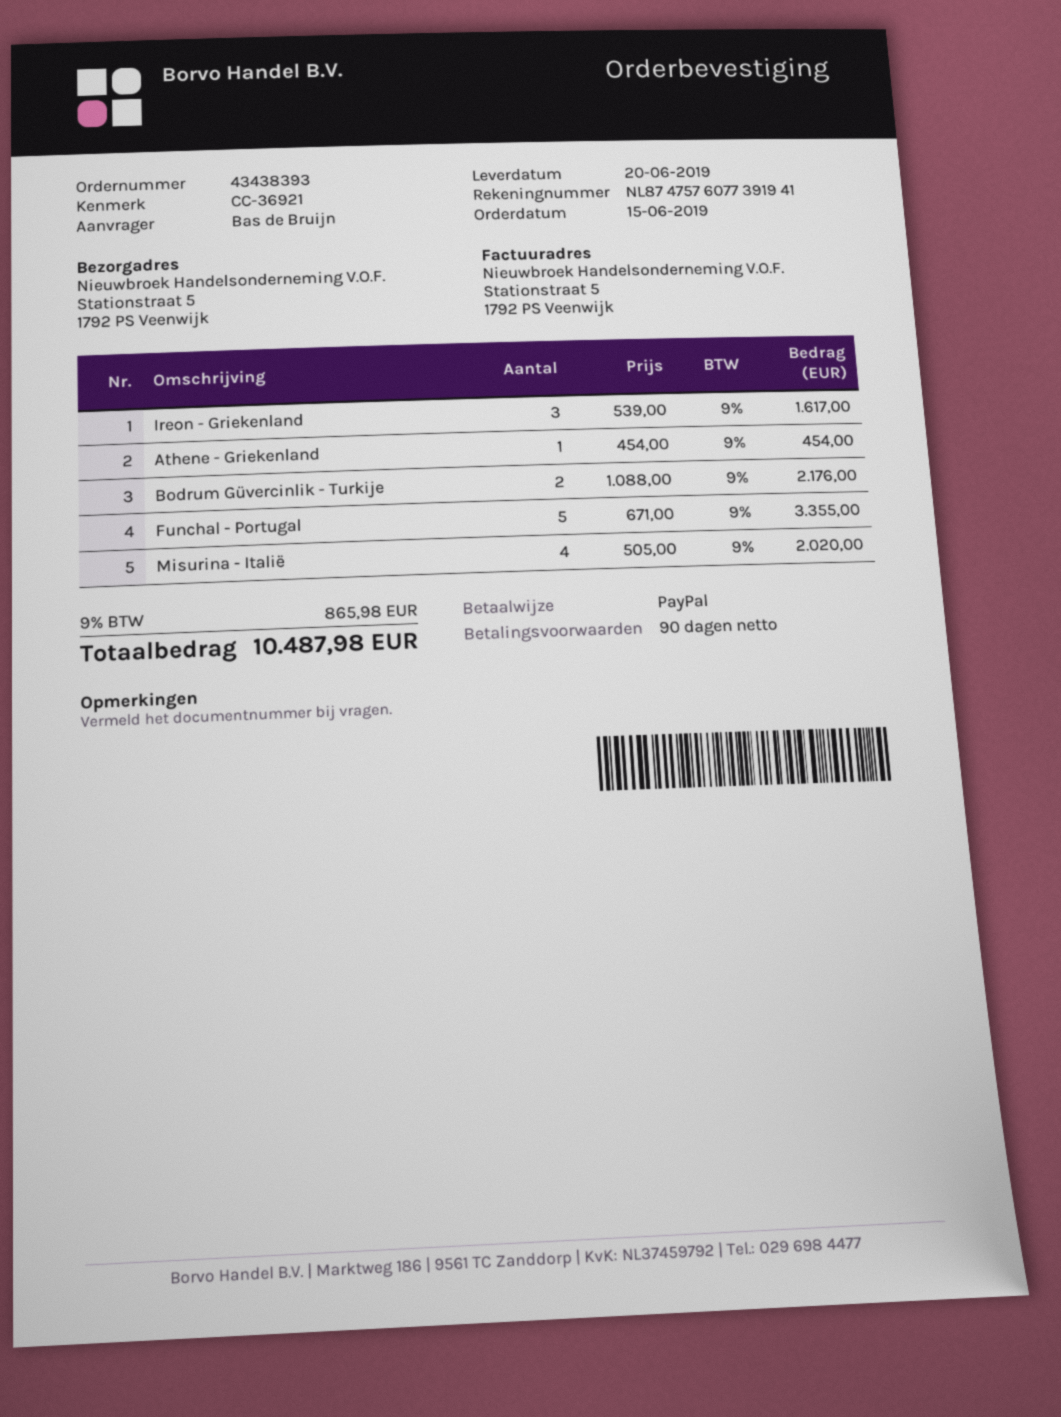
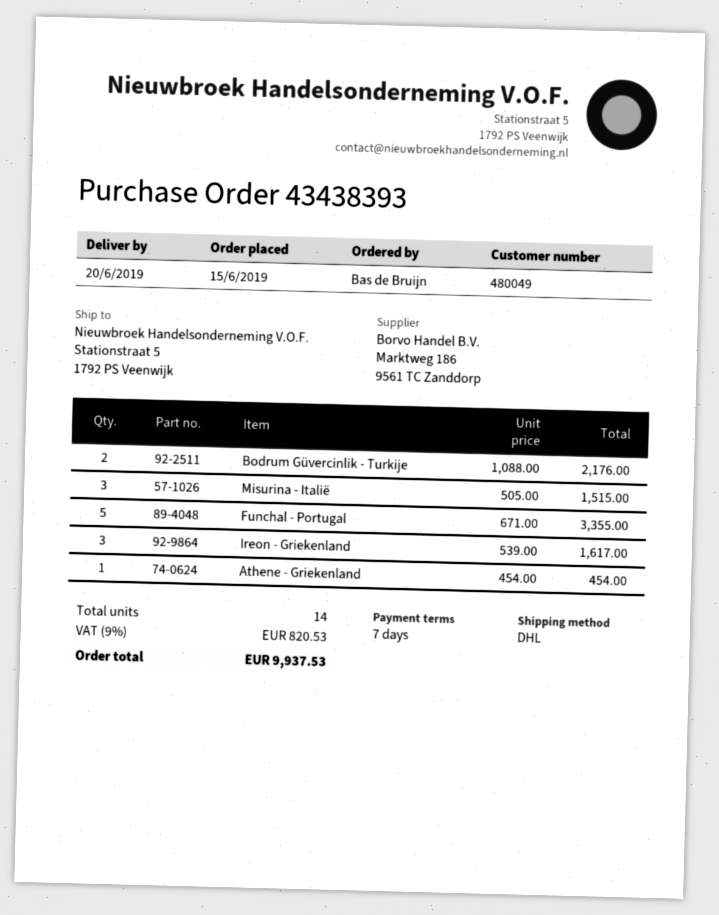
payment terms: 90 days -> 7 days
Misurina - Italië: 4 x 505.00 = 2020.00 -> 3 x 505.00 = 1515.00
tax: 9% = 865.98 -> 9% = 820.53
total: 10487.98 -> 9937.53

